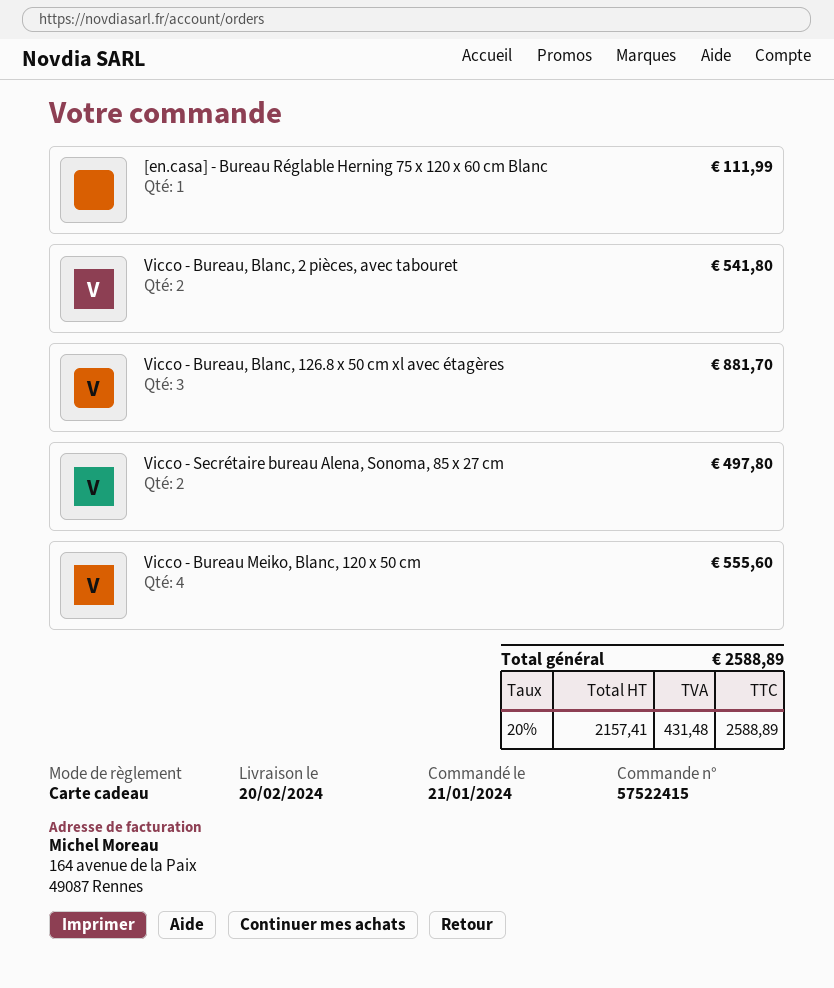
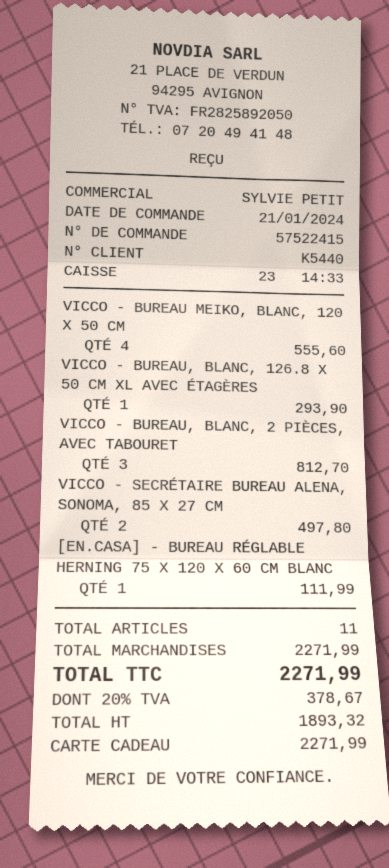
Vicco - Bureau, Blanc, 2 pièces, avec tabouret: 2 for 541.80 -> 3 for 812.70
Vicco - Bureau, Blanc, 126.8 x 50 cm xl avec étagères: 3 for 881.70 -> 1 for 293.90
net: 2157.41 -> 1893.32
tax: 20% = 431.48 -> 20% = 378.67
total: 2588.89 -> 2271.99

